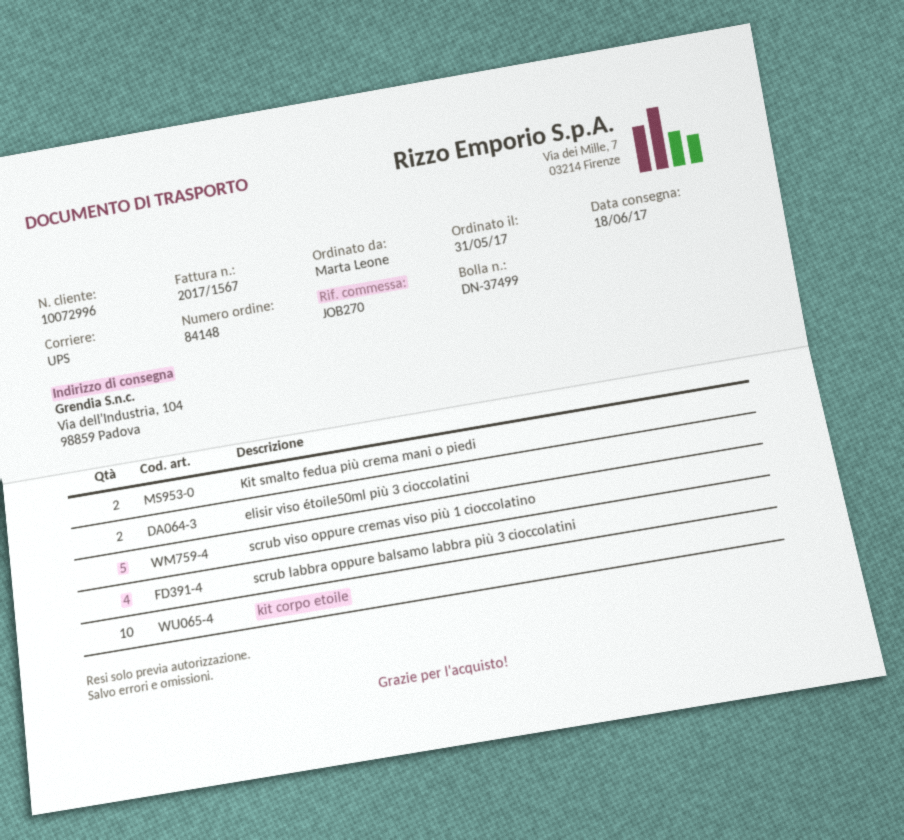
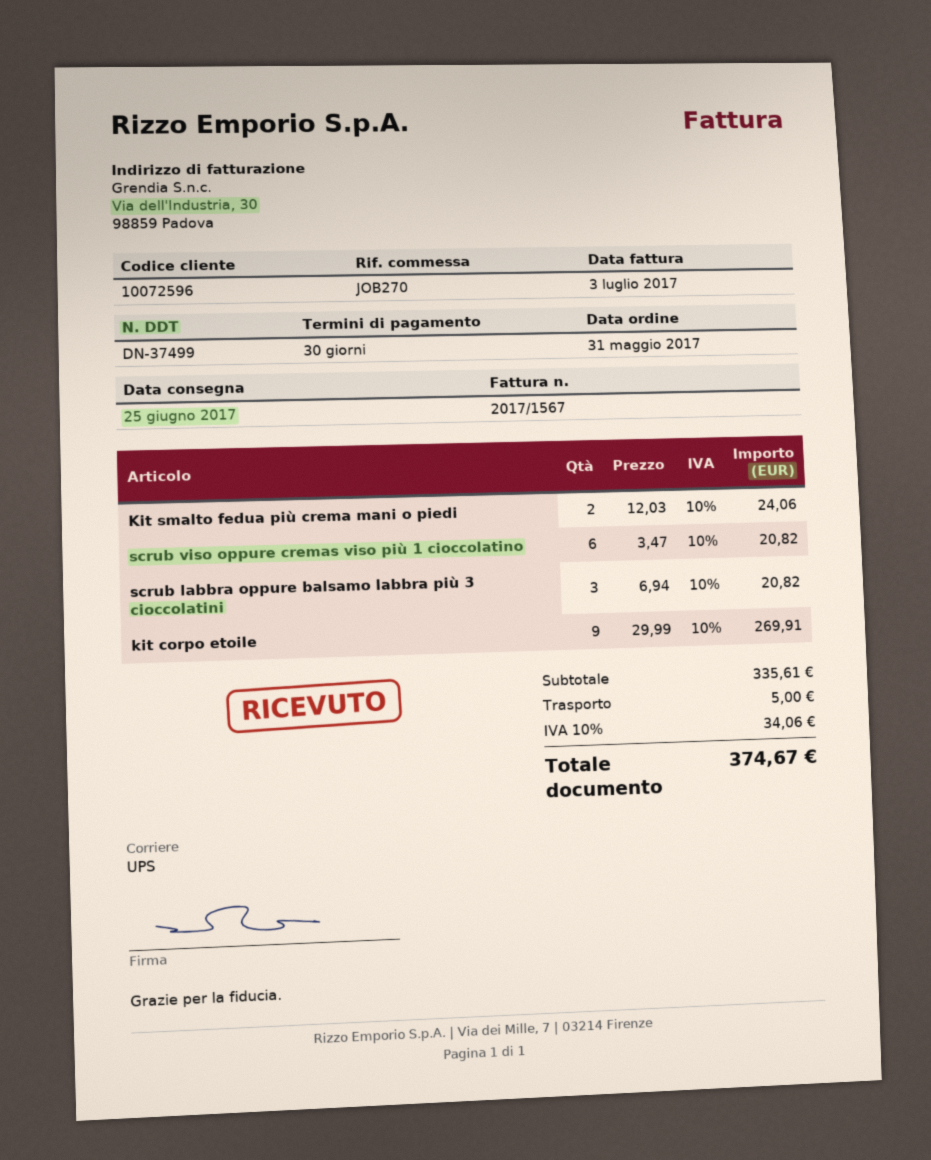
delivery date: 2017-06-18 -> 2017-06-25
customer number: 10072996 -> 10072596
elisir viso étoile50ml più 3 cioccolatini: 2 -> none
scrub viso oppure cremas viso più 1 cioccolatino: 5 -> 6
scrub labbra oppure balsamo labbra più 3 cioccolatini: 4 -> 3
kit corpo etoile: 10 -> 9

